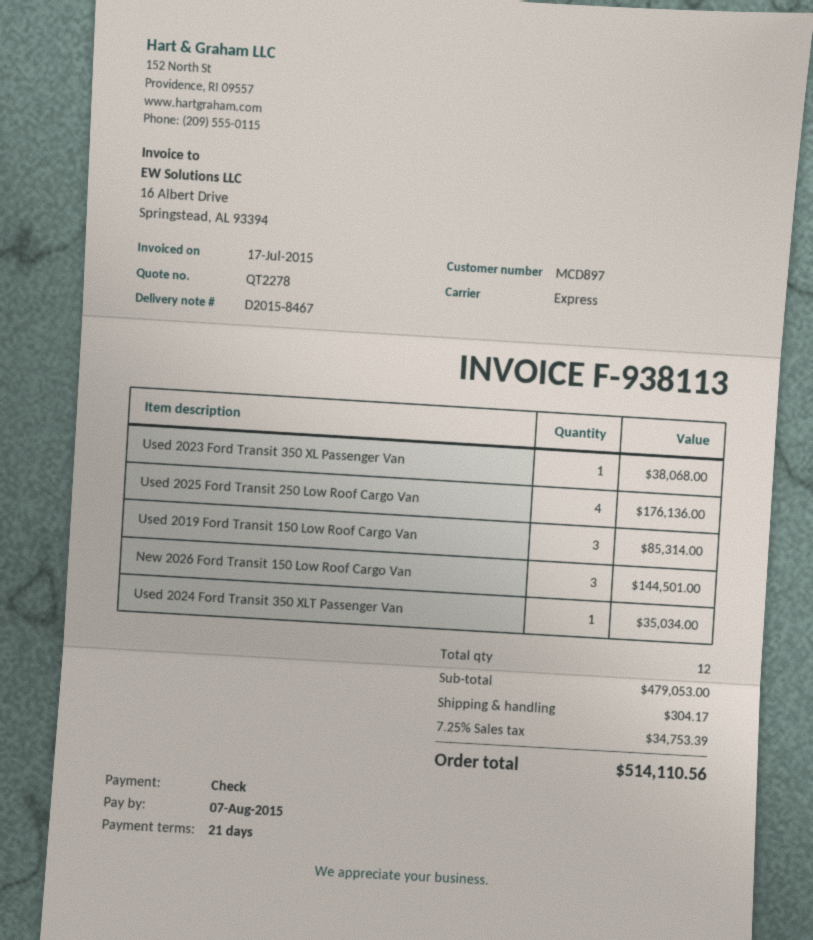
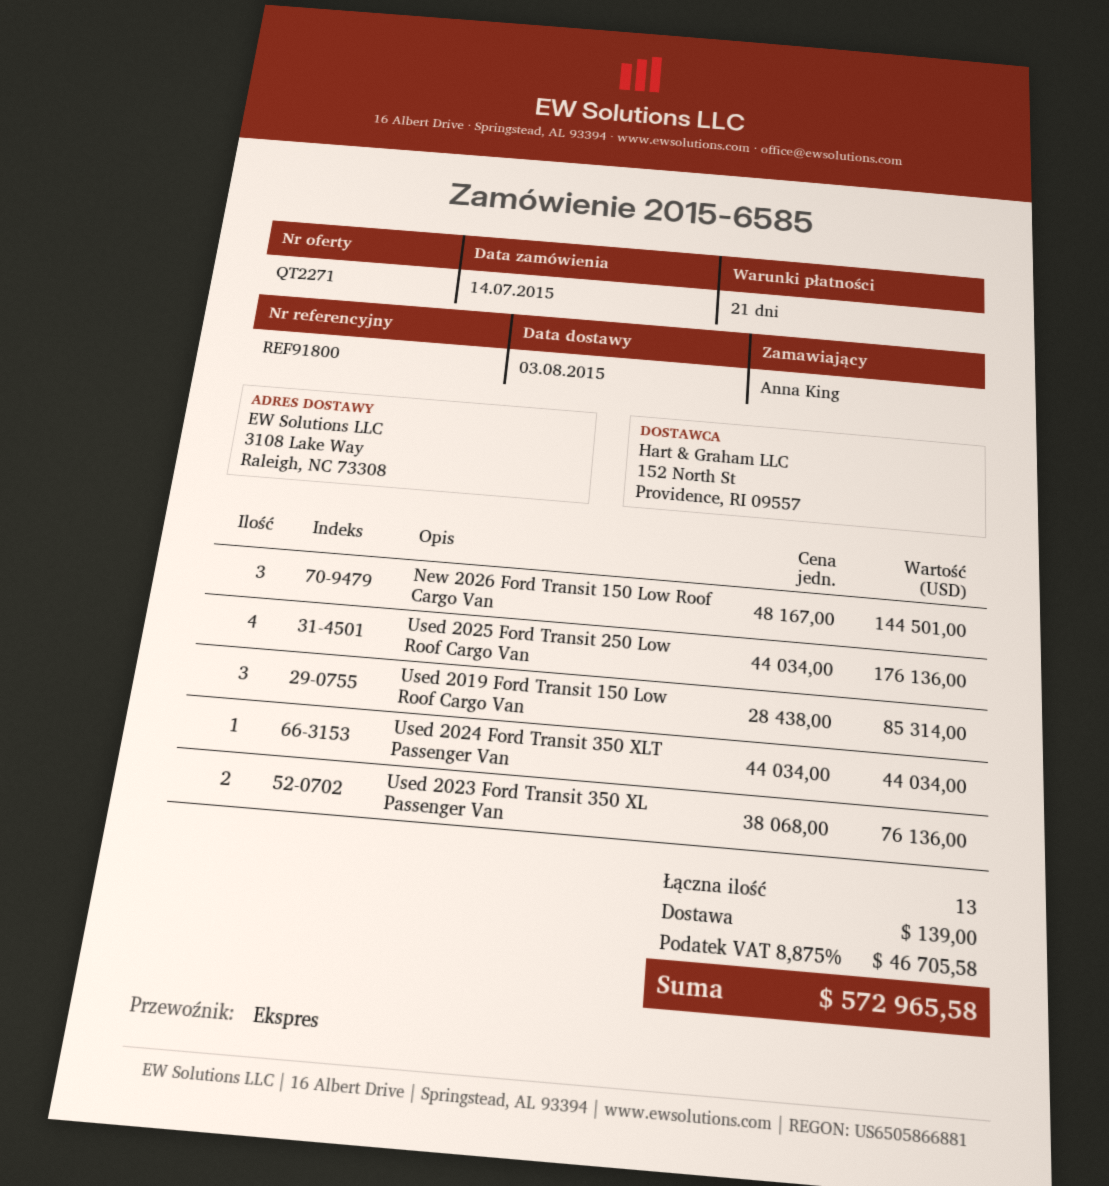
quote number: QT2278 -> QT2271
Used 2023 Ford Transit 350 XL Passenger Van: 1 for 38068.00 -> 2 for 76136.00
Used 2024 Ford Transit 350 XLT Passenger Van: 1 for 35034.00 -> 1 for 44034.00
total quantity: 12 -> 13
shipping: 304.17 -> 139.00
tax: 7.25% = 34753.39 -> 8.875% = 46705.58
total: 514110.56 -> 572965.58

